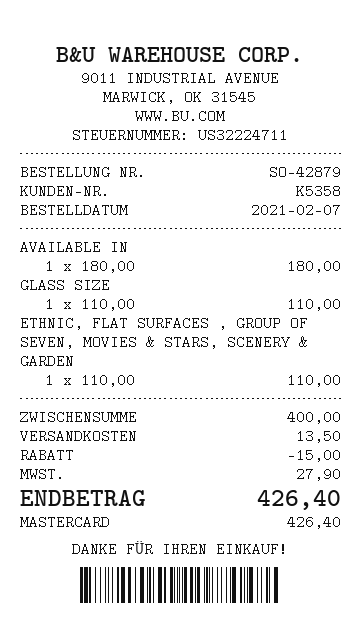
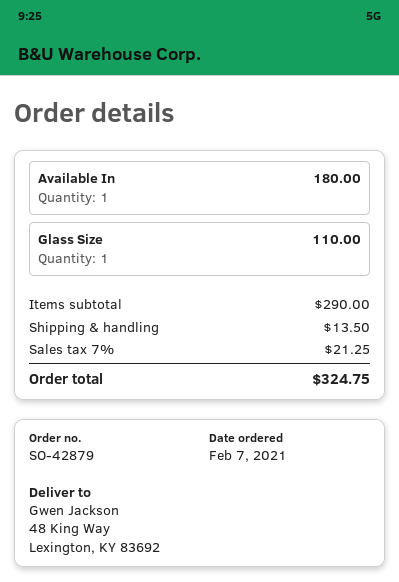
ETHNIC, FLAT SURFACES , GROUP OF SEVEN, MOVIES & STARS, SCENERY & GARDEN: 1 for 110.00 -> none
subtotal: 400.00 -> 290.00
discount: 15.00 -> none
tax: 27.90 -> 21.25
total: 426.40 -> 324.75

